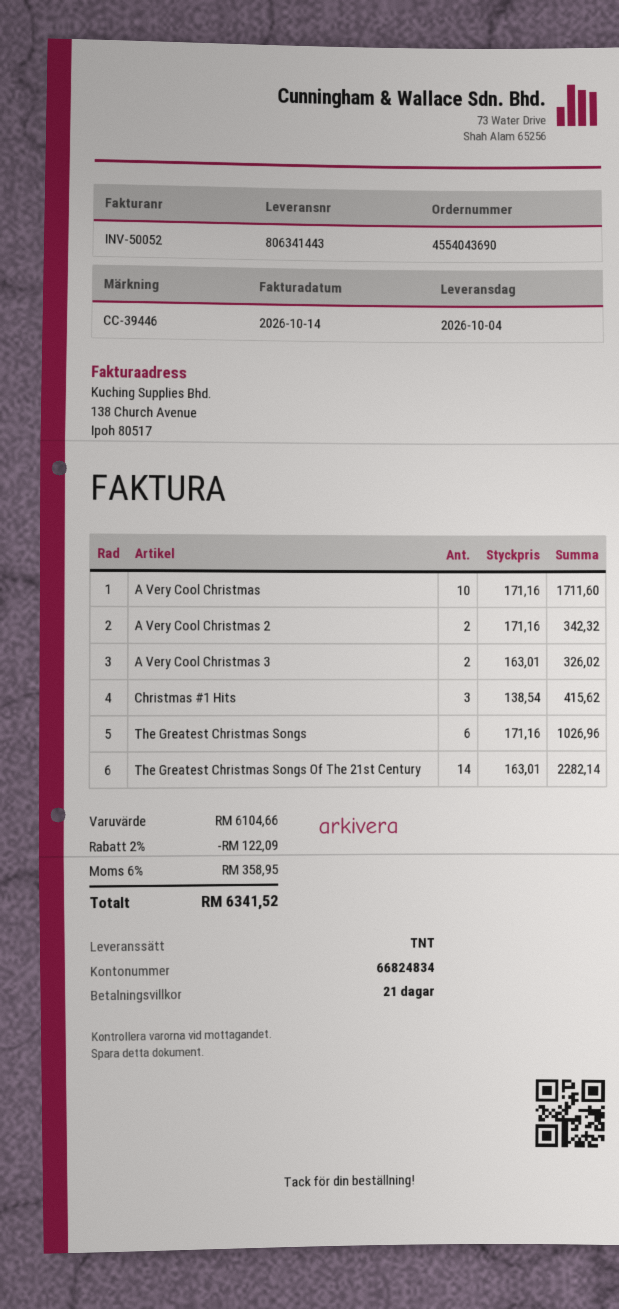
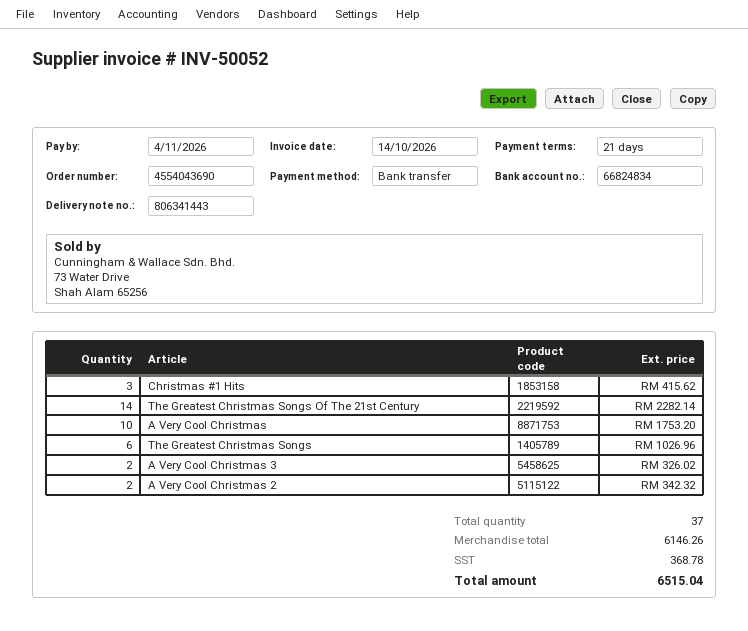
A Very Cool Christmas: 10 for 1711.60 -> 10 for 1753.20
subtotal: 6104.66 -> 6146.26
discount: 2% = 122.09 -> none
tax: 358.95 -> 368.78
total: 6341.52 -> 6515.04

